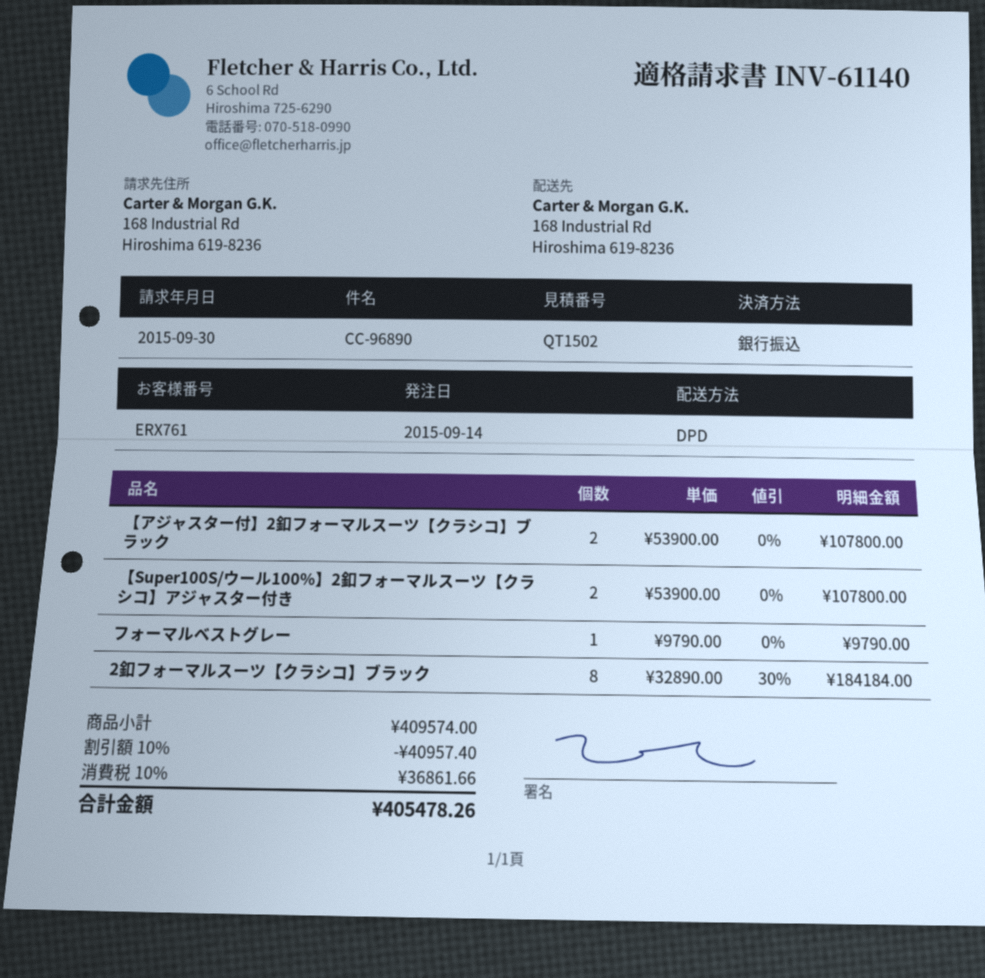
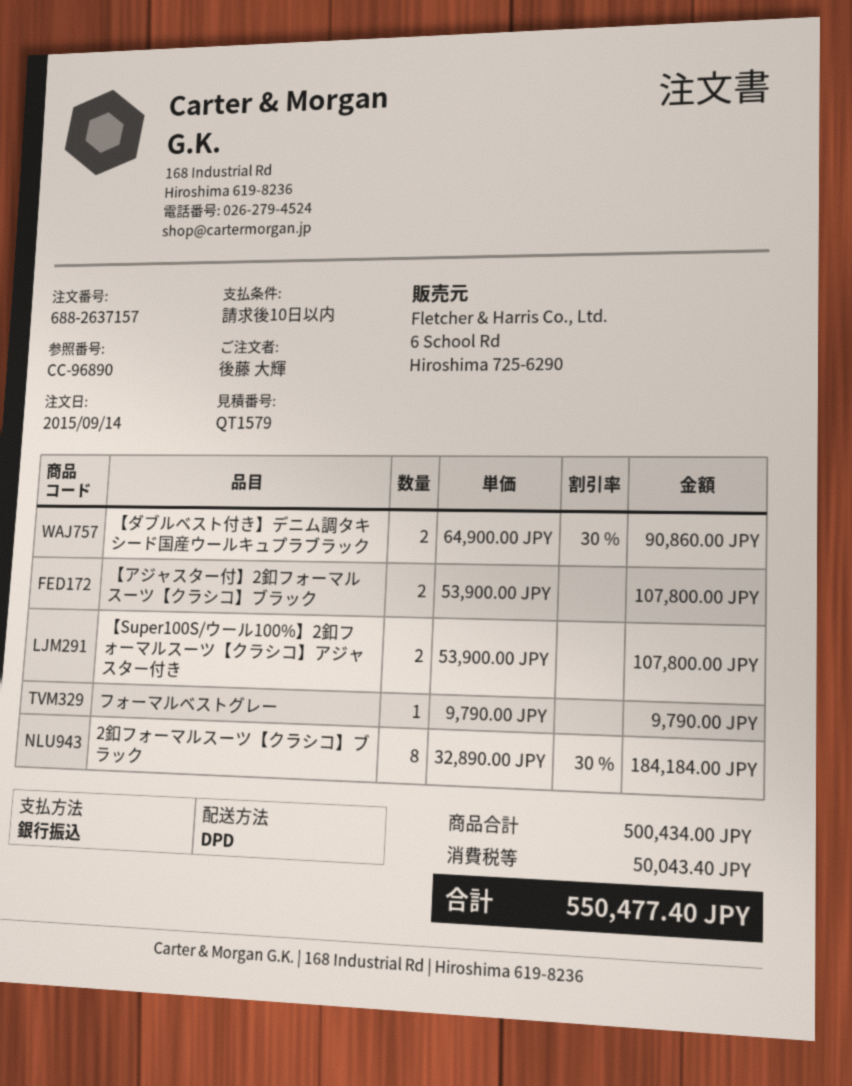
quote number: QT1502 -> QT1579
【ダブルベスト付き】デニム調タキシード国産ウールキュプラブラック: none -> 2 x 64900.00 - 30% = 90860.00
subtotal: 409574.00 -> 500434.00
discount: 10% = 40957.40 -> none
tax: 36861.66 -> 50043.40
total: 405478.26 -> 550477.40

